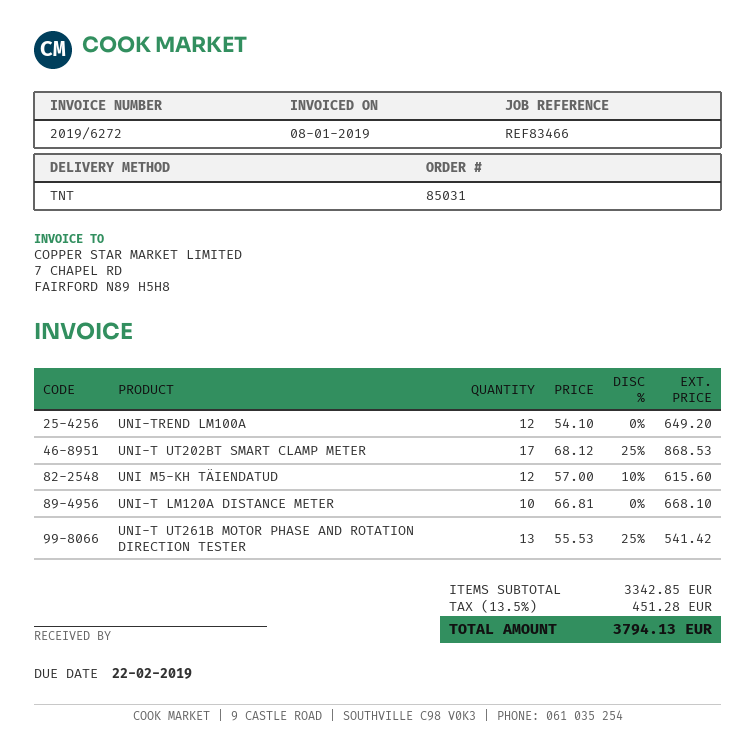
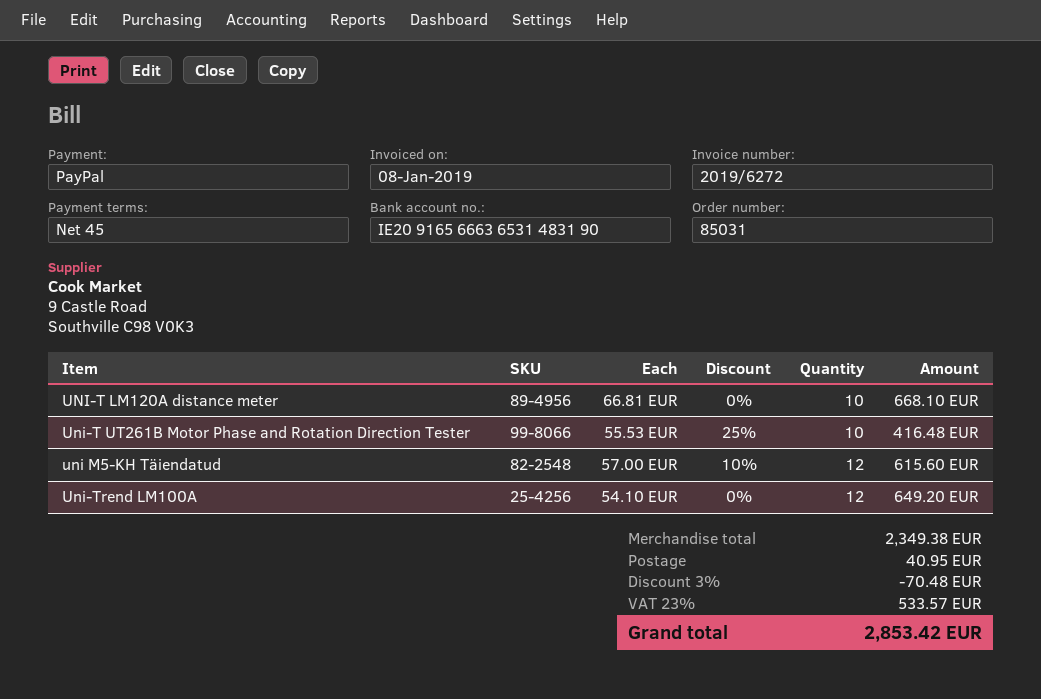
UNI-T UT202BT SMART CLAMP METER: 17 x 68.12 - 25% = 868.53 -> none
UNI-T UT261B MOTOR PHASE AND ROTATION DIRECTION TESTER: 13 x 55.53 - 25% = 541.42 -> 10 x 55.53 - 25% = 416.48
subtotal: 3342.85 -> 2349.38
discount: none -> 3% = 70.48
shipping: none -> 40.95
tax: 13.5% = 451.28 -> 23% = 533.57
total: 3794.13 -> 2853.42

